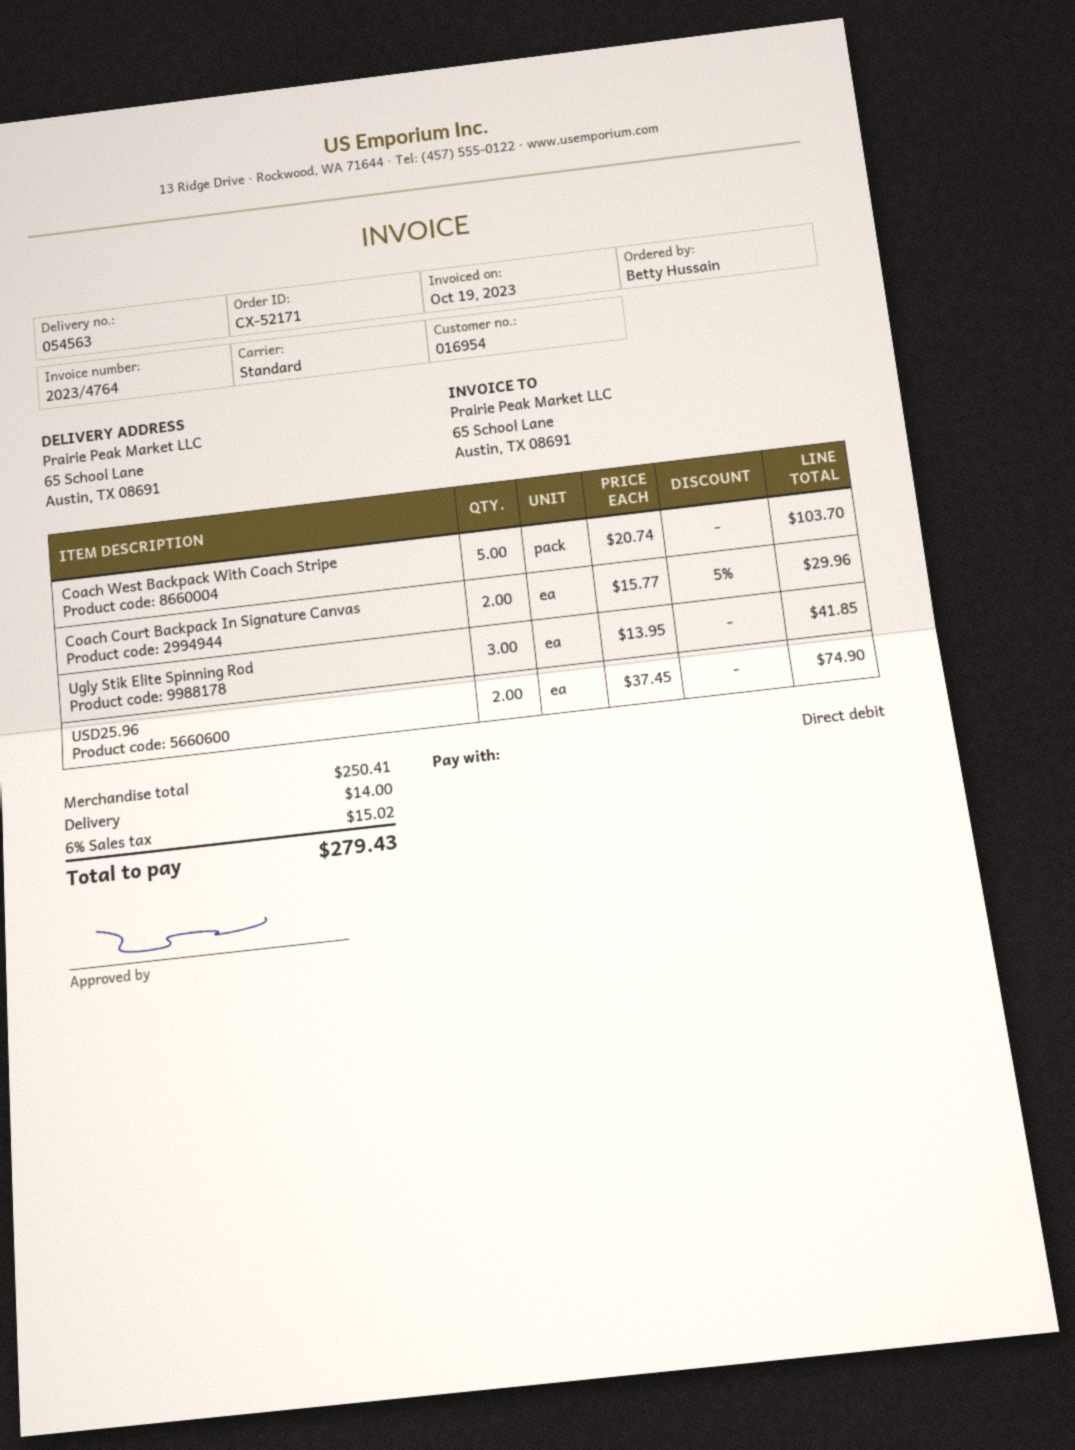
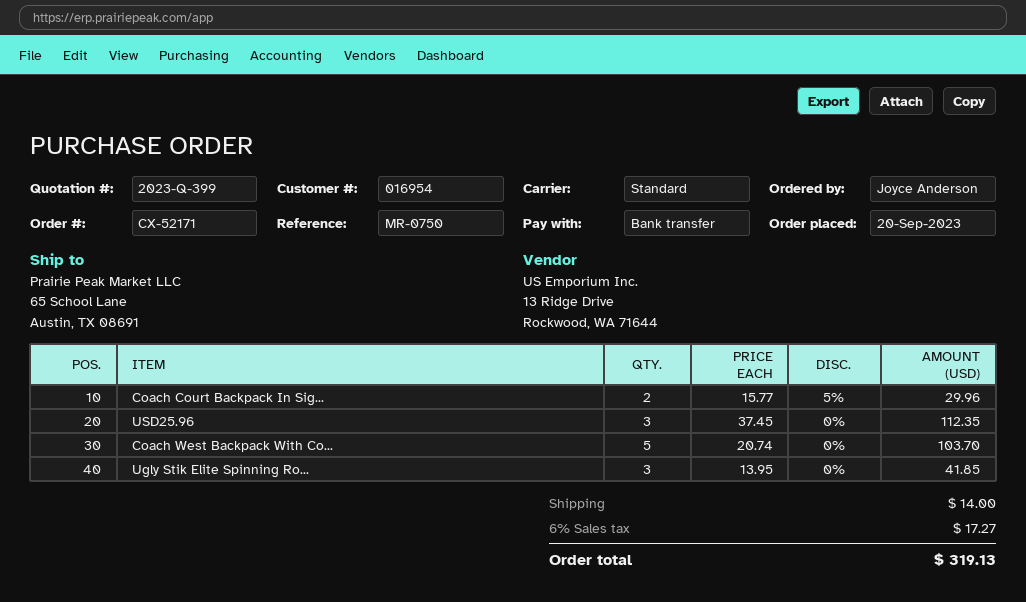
ordered by: Betty Hussain -> Joyce Anderson
payment method: direct debit -> bank transfer
USD25.96: 2 x 37.45 = 74.90 -> 3 x 37.45 = 112.35
tax: 6% = 15.02 -> 6% = 17.27
total: 279.43 -> 319.13

